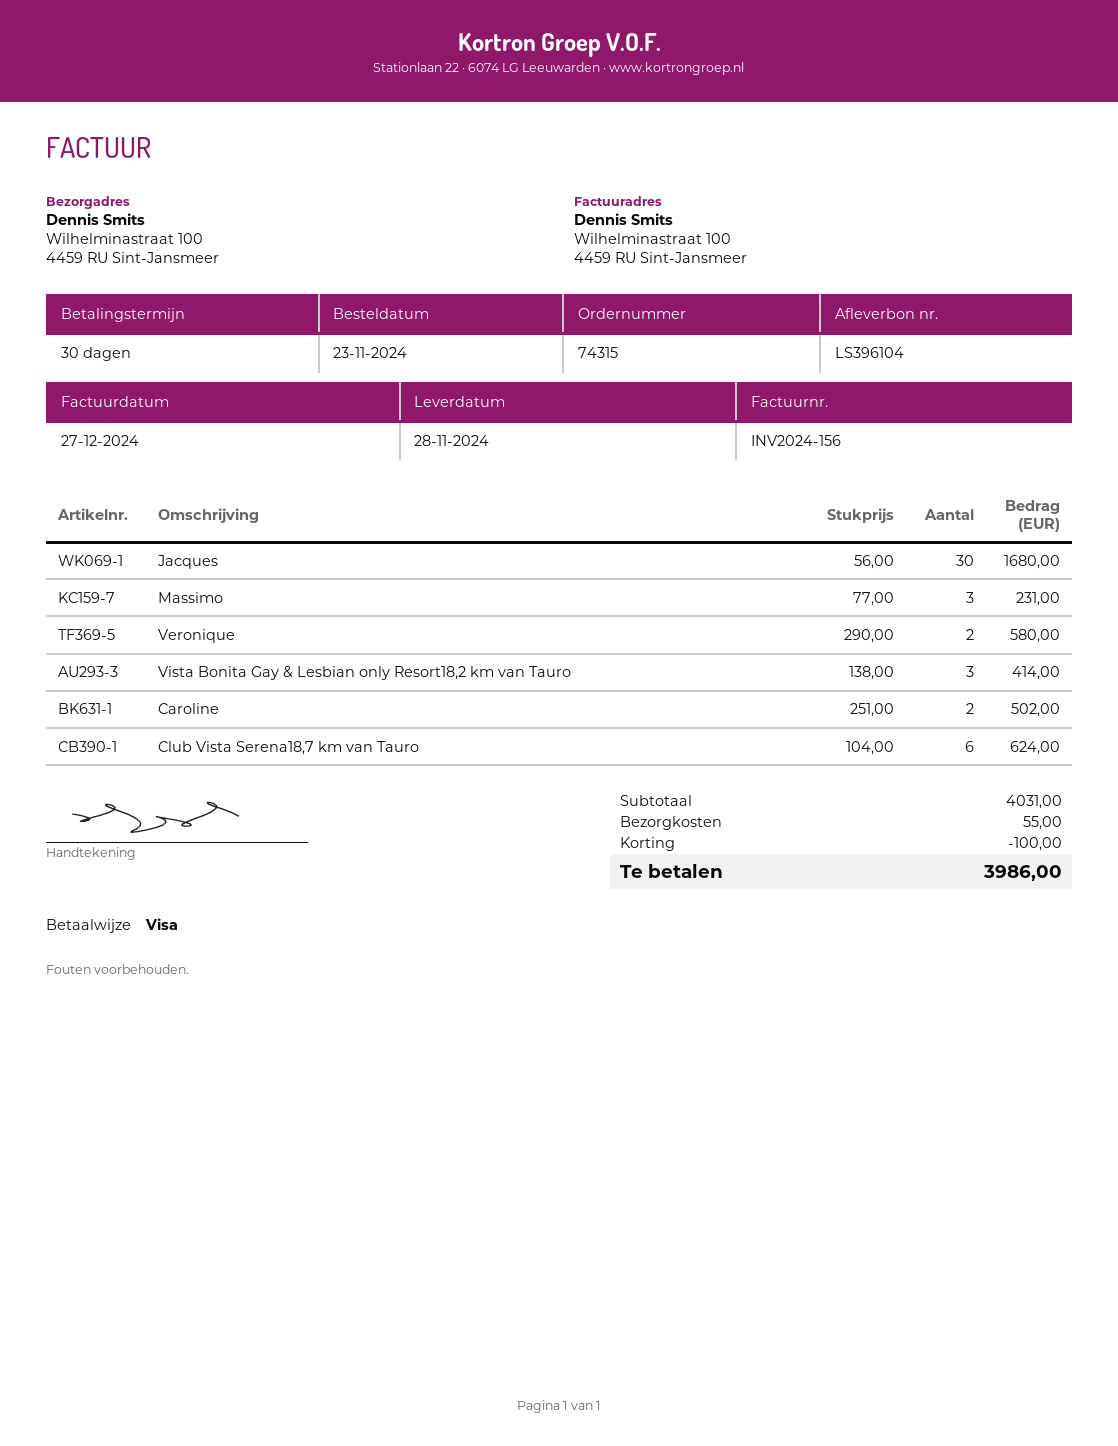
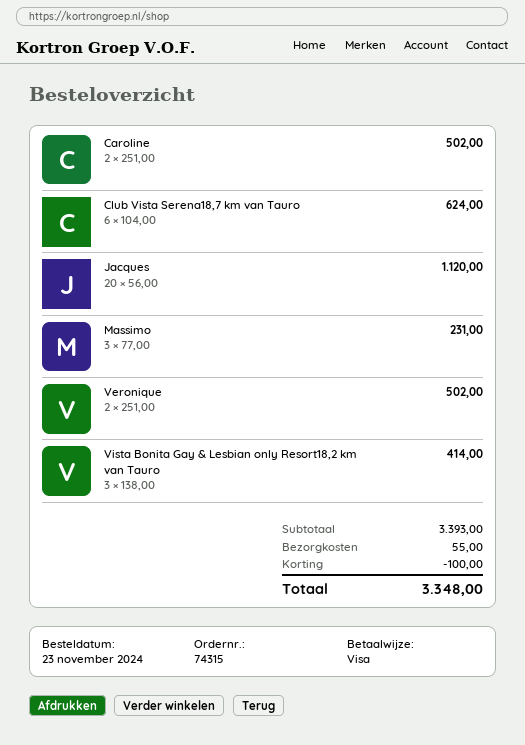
Jacques: 30 x 56.00 = 1680.00 -> 20 x 56.00 = 1120.00
Veronique: 2 x 290.00 = 580.00 -> 2 x 251.00 = 502.00
subtotal: 4031.00 -> 3393.00
total: 3986.00 -> 3348.00

